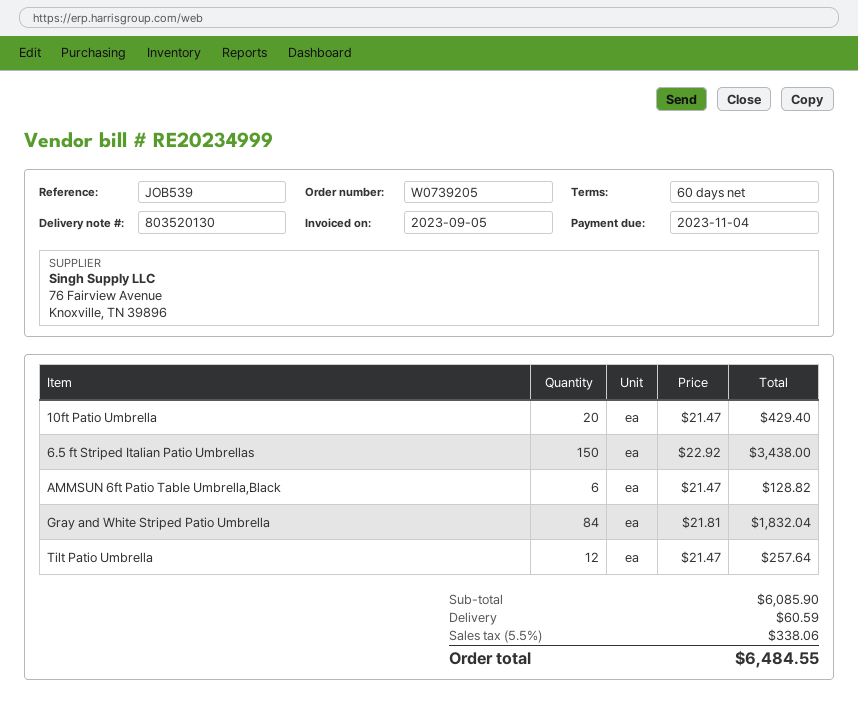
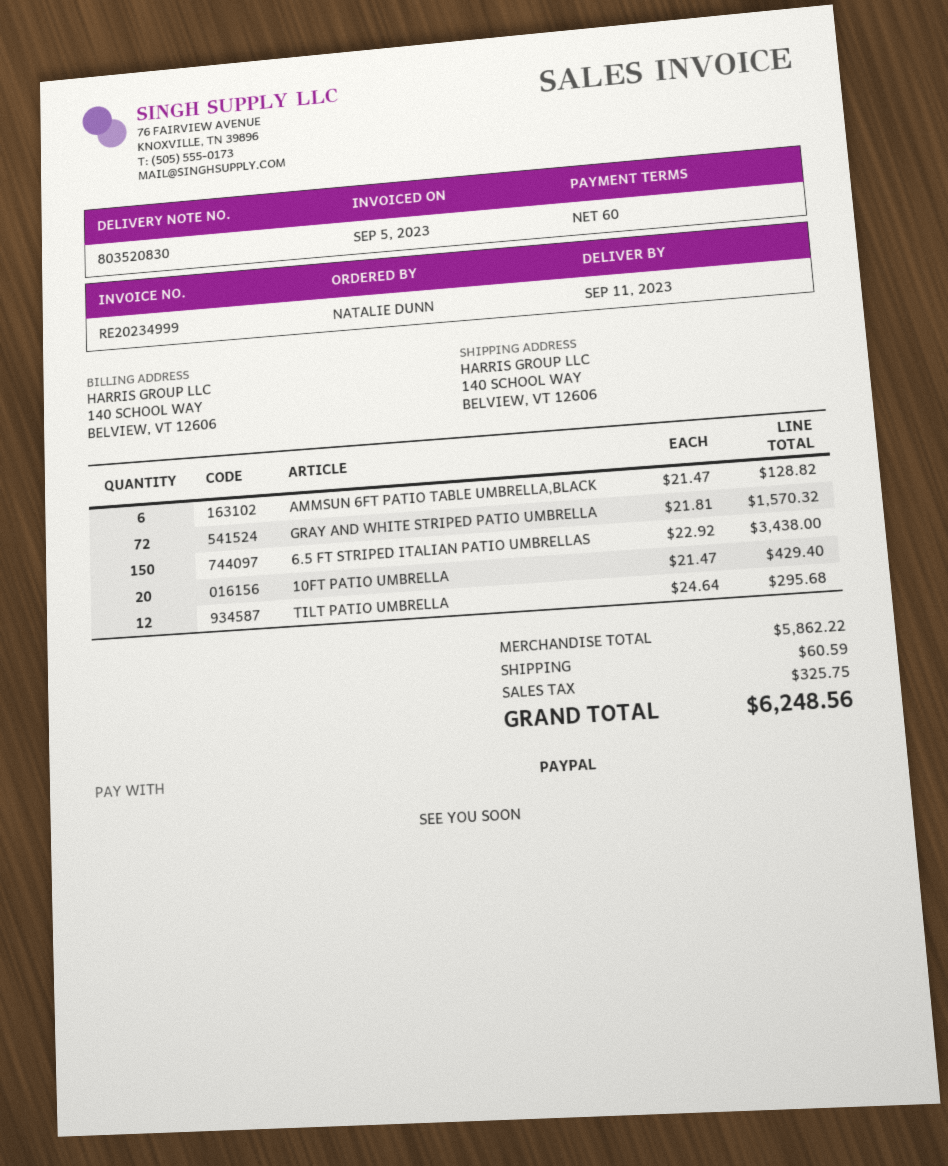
delivery note number: 803520130 -> 803520830
Gray and White Striped Patio Umbrella: 84 x 21.81 = 1832.04 -> 72 x 21.81 = 1570.32
Tilt Patio Umbrella: 12 x 21.47 = 257.64 -> 12 x 24.64 = 295.68
subtotal: 6085.90 -> 5862.22
tax: 338.06 -> 325.75
total: 6484.55 -> 6248.56

